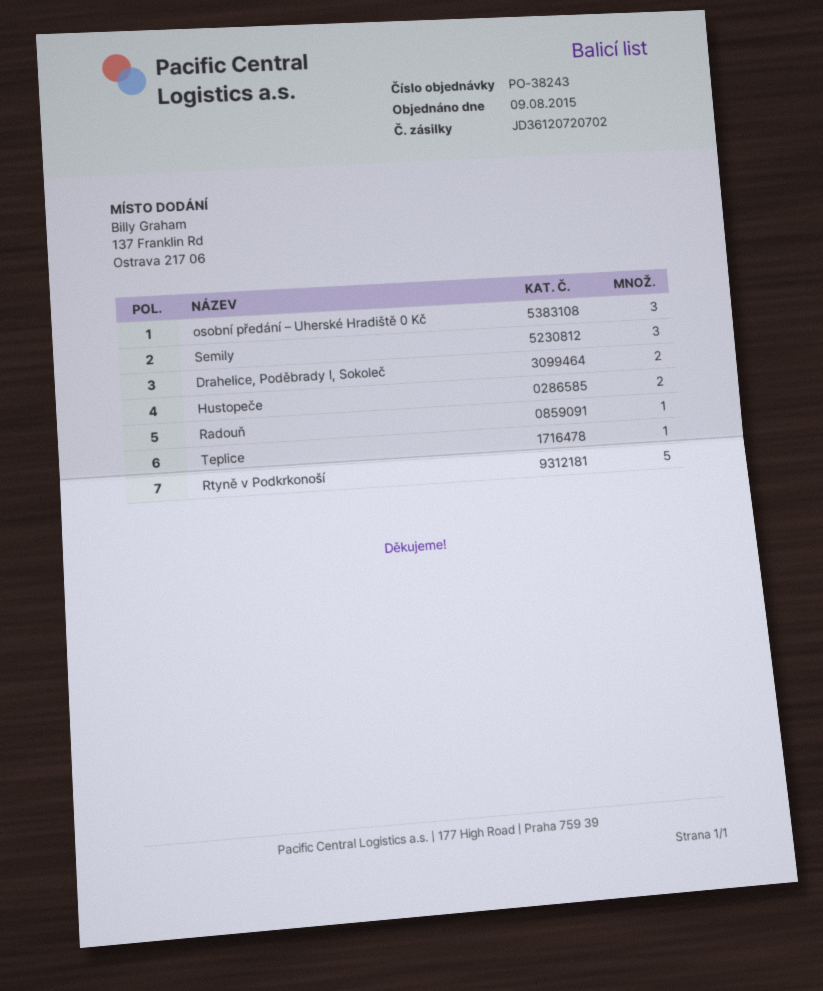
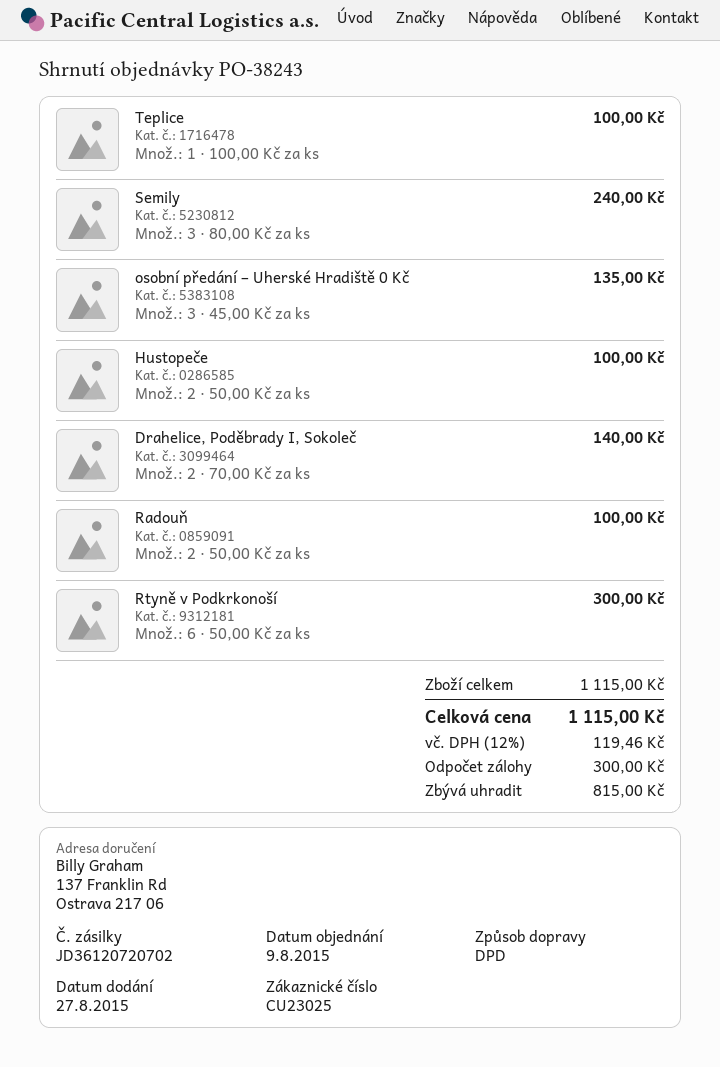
Radouň: 1 -> 2
Rtyně v Podkrkonoší: 5 -> 6

